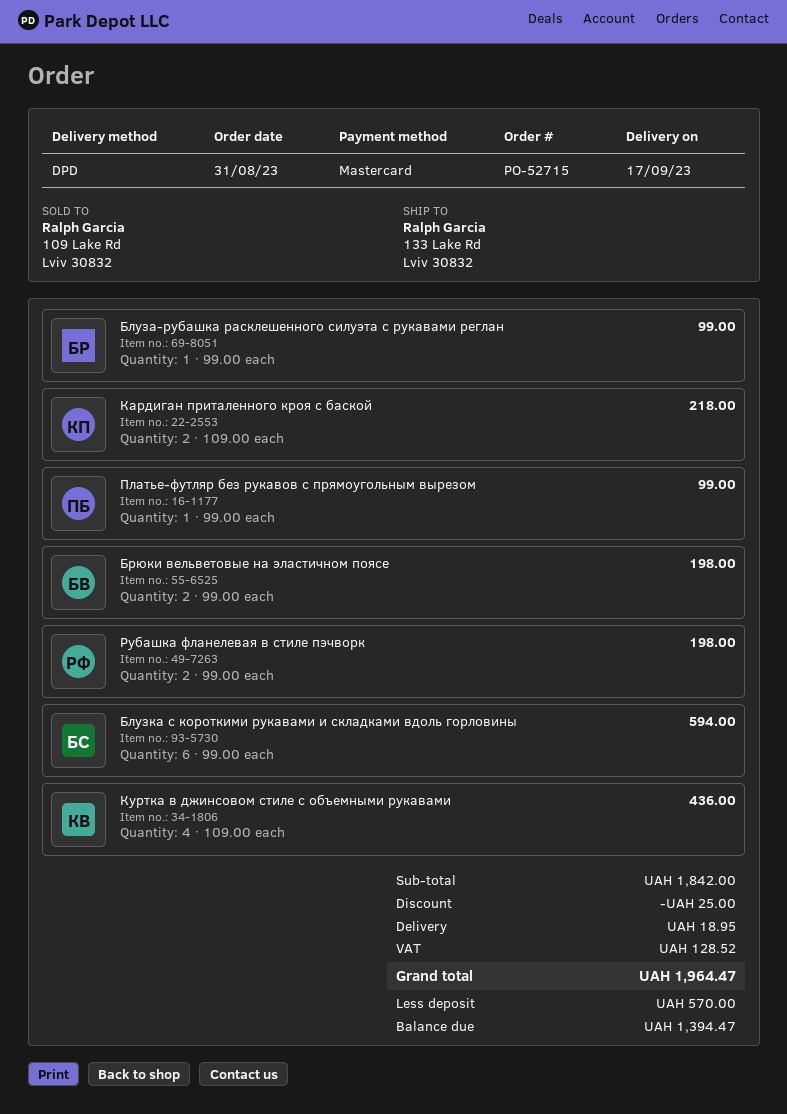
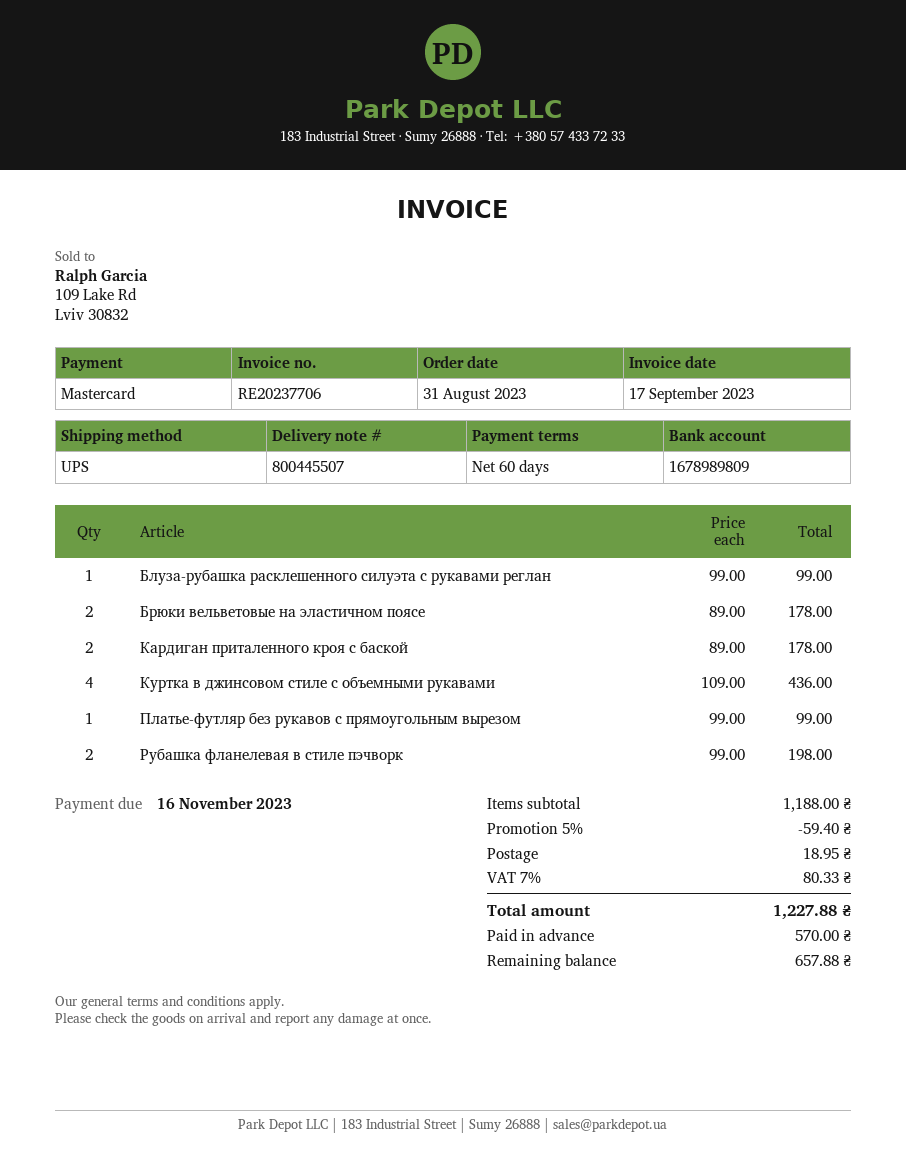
shipping method: DPD -> UPS
Кардиган приталенного кроя с баской: 2 x 109.00 = 218.00 -> 2 x 89.00 = 178.00
Брюки вельветовые на эластичном поясе: 2 x 99.00 = 198.00 -> 2 x 89.00 = 178.00
Блузка с короткими рукавами и складками вдоль горловины: 6 x 99.00 = 594.00 -> none
subtotal: 1842.00 -> 1188.00
discount: 25.00 -> 59.40
tax: 128.52 -> 80.33
total: 1964.47 -> 1227.88
balance: 1394.47 -> 657.88

